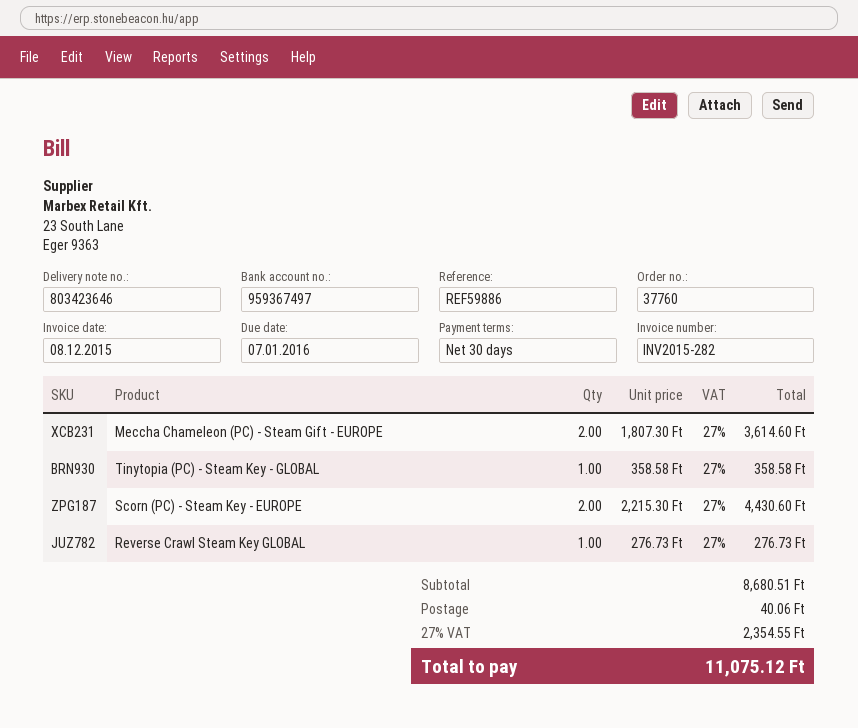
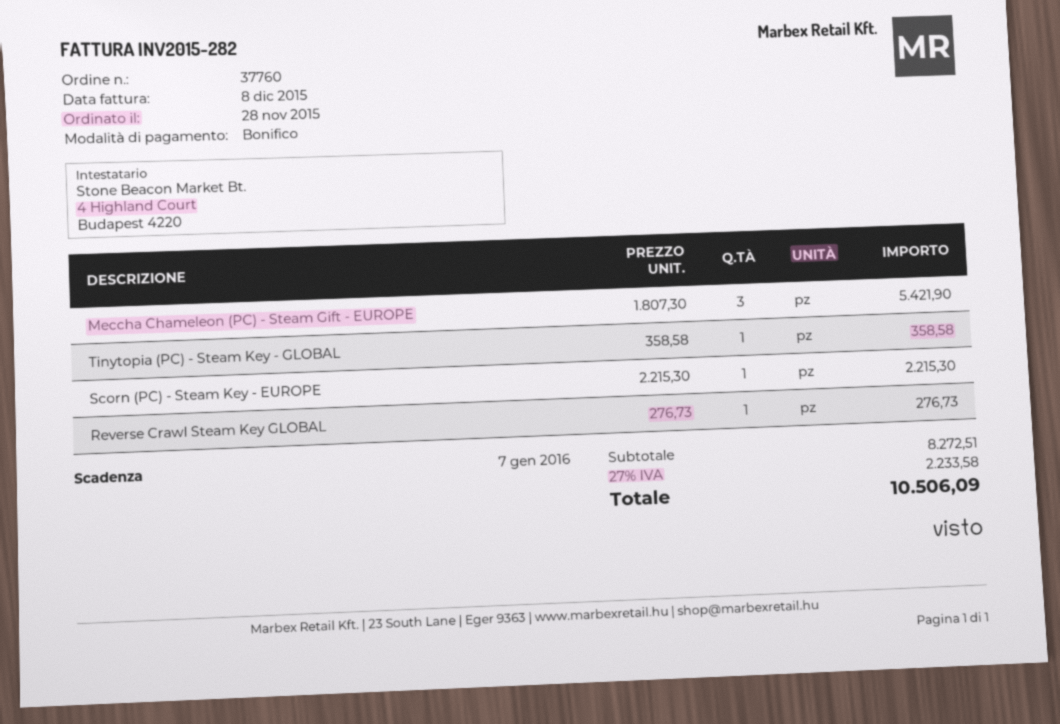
Meccha Chameleon (PC) - Steam Gift - EUROPE: 2 x 1807.30 = 3614.60 -> 3 x 1807.30 = 5421.90
Scorn (PC) - Steam Key - EUROPE: 2 x 2215.30 = 4430.60 -> 1 x 2215.30 = 2215.30
subtotal: 8680.51 -> 8272.51
shipping: 40.06 -> none
tax: 27% = 2354.55 -> 27% = 2233.58
total: 11075.12 -> 10506.09

